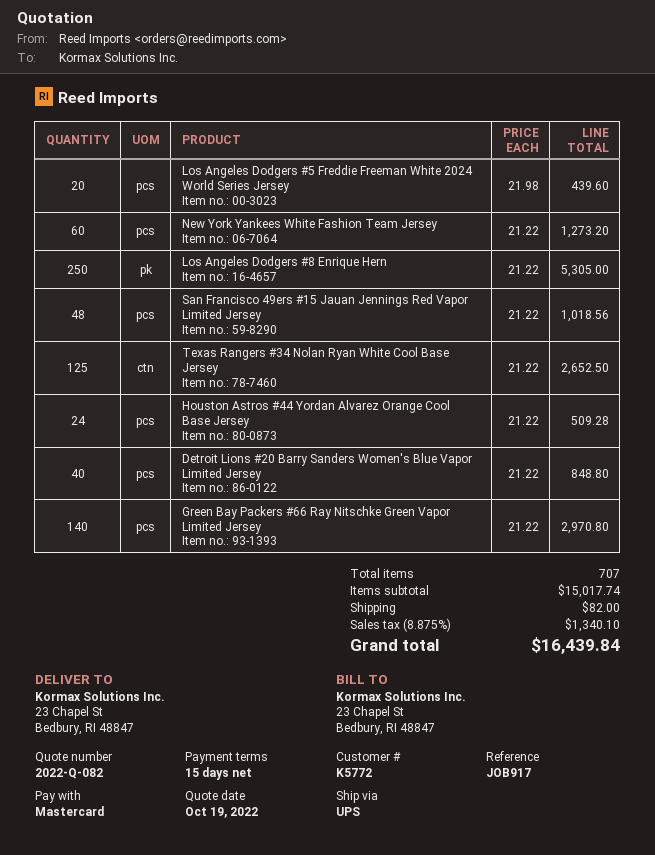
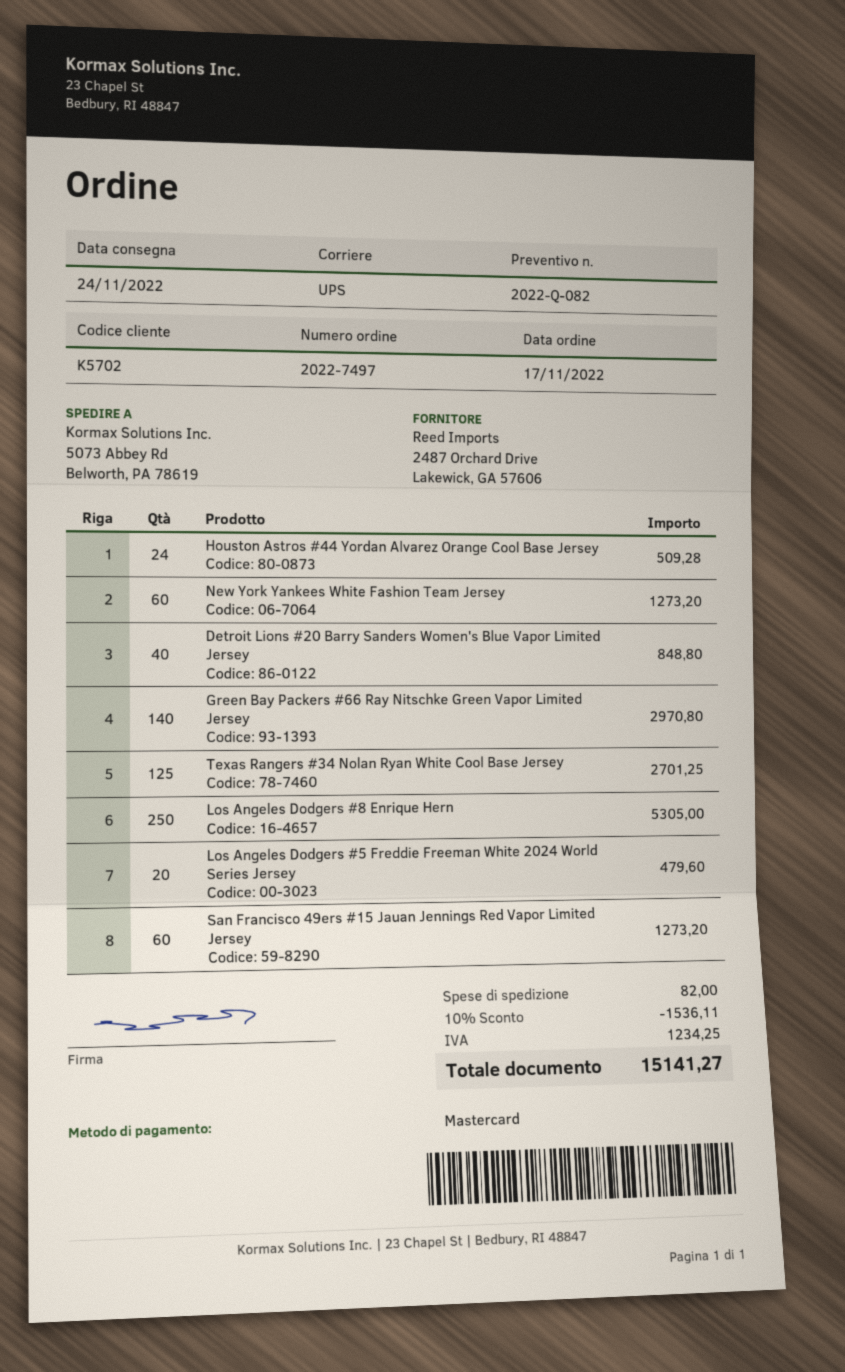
customer number: K5772 -> K5702
ship to: 23 Chapel St, Bedbury, RI 48847 -> 5073 Abbey Rd, Belworth, PA 78619
Los Angeles Dodgers #5 Freddie Freeman White 2024 World Series Jersey: 20 for 439.60 -> 20 for 479.60
San Francisco 49ers #15 Jauan Jennings Red Vapor Limited Jersey: 48 for 1018.56 -> 60 for 1273.20
Texas Rangers #34 Nolan Ryan White Cool Base Jersey: 125 for 2652.50 -> 125 for 2701.25
discount: none -> 10% = 1536.11
tax: 1340.10 -> 1234.25
total: 16439.84 -> 15141.27

